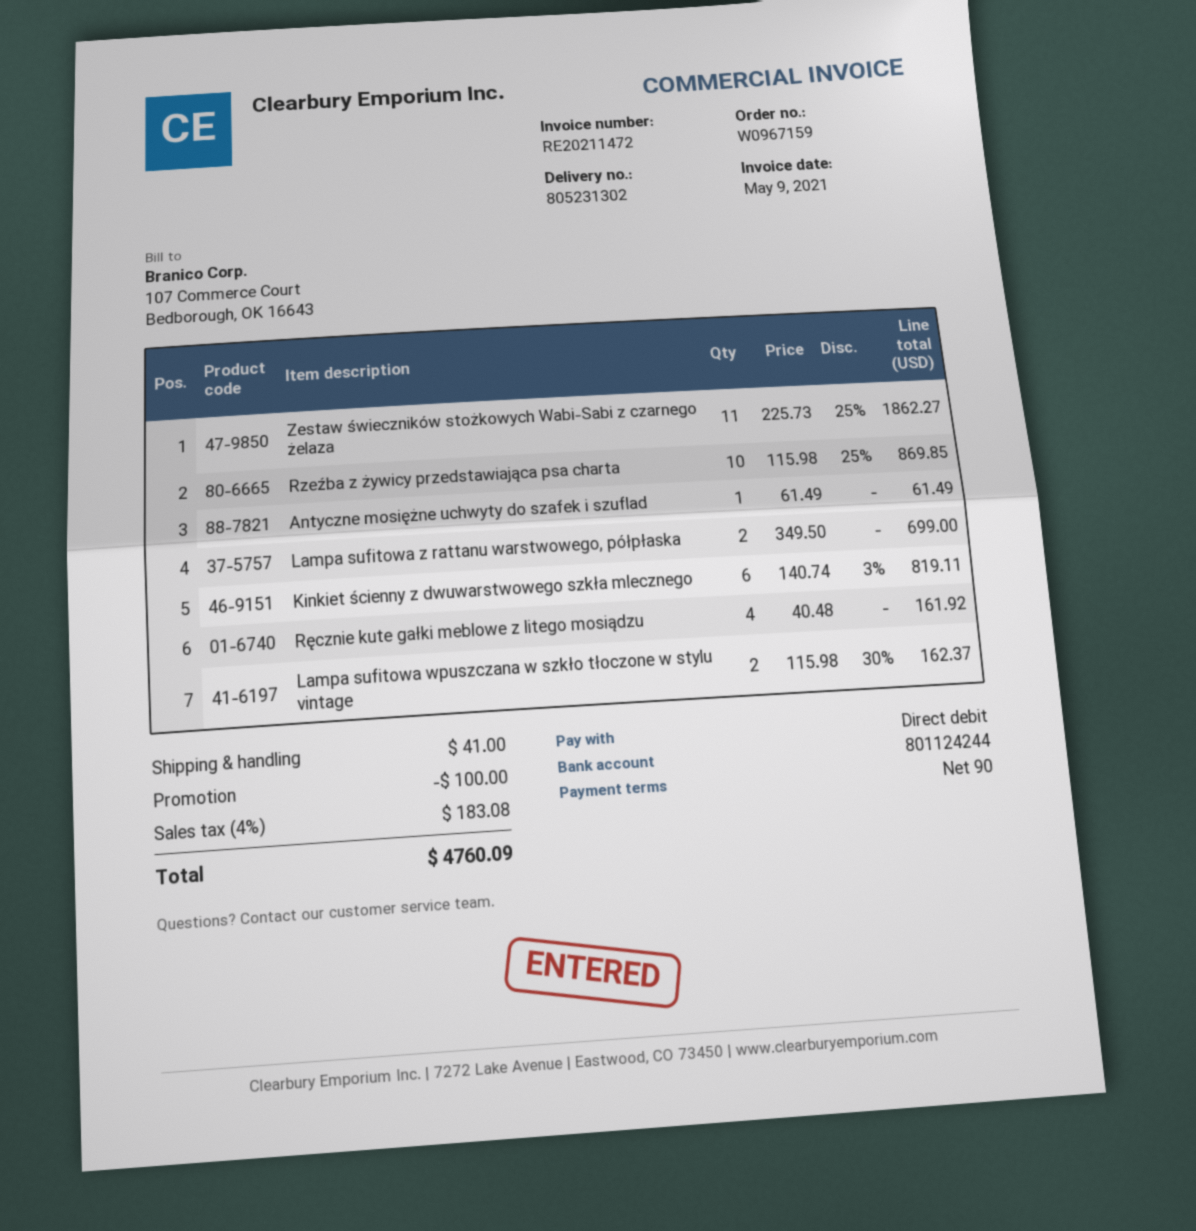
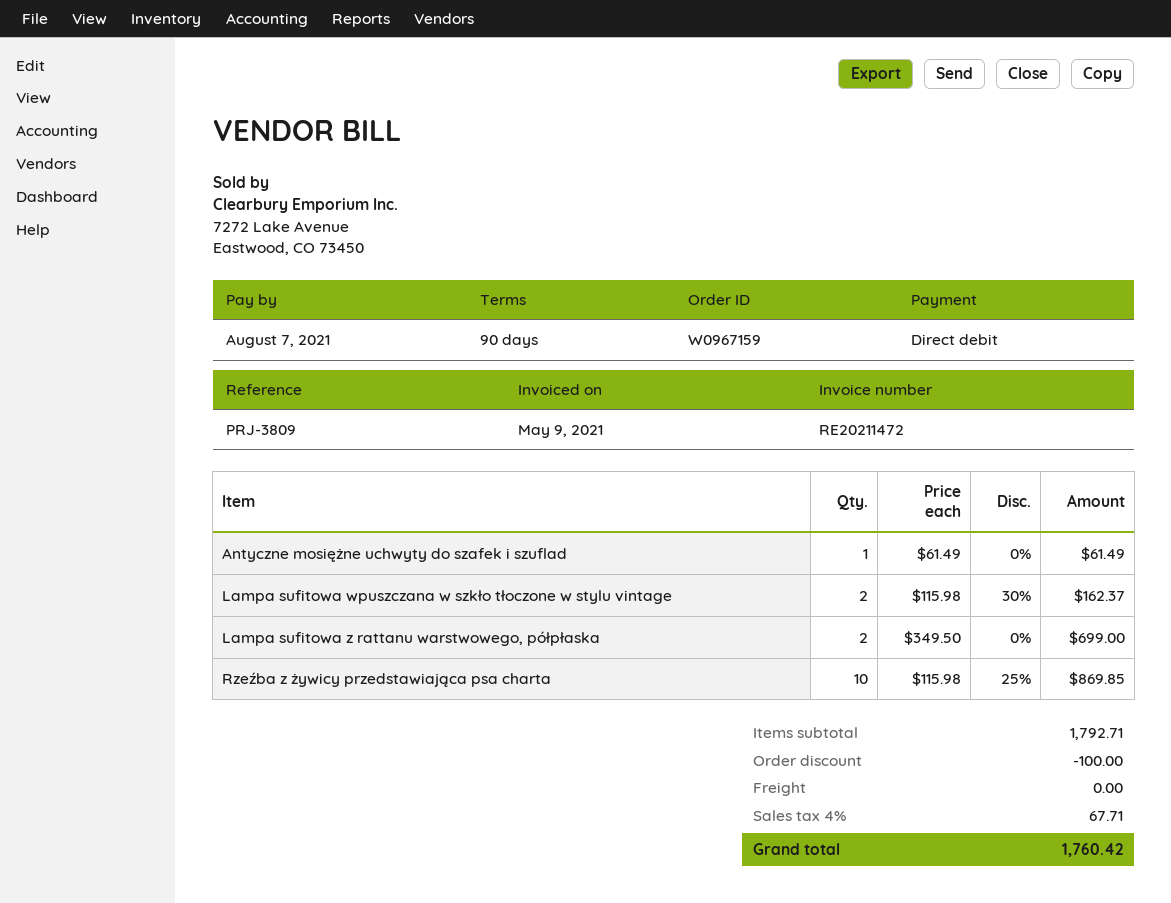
Zestaw świeczników stożkowych Wabi-Sabi z czarnego żelaza: 11 x 225.73 - 25% = 1862.27 -> none
Kinkiet ścienny z dwuwarstwowego szkła mlecznego: 6 x 140.74 - 3% = 819.11 -> none
Ręcznie kute gałki meblowe z litego mosiądzu: 4 x 40.48 = 161.92 -> none
shipping: 41.00 -> 0.00
tax: 4% = 183.08 -> 4% = 67.71
total: 4760.09 -> 1760.42

